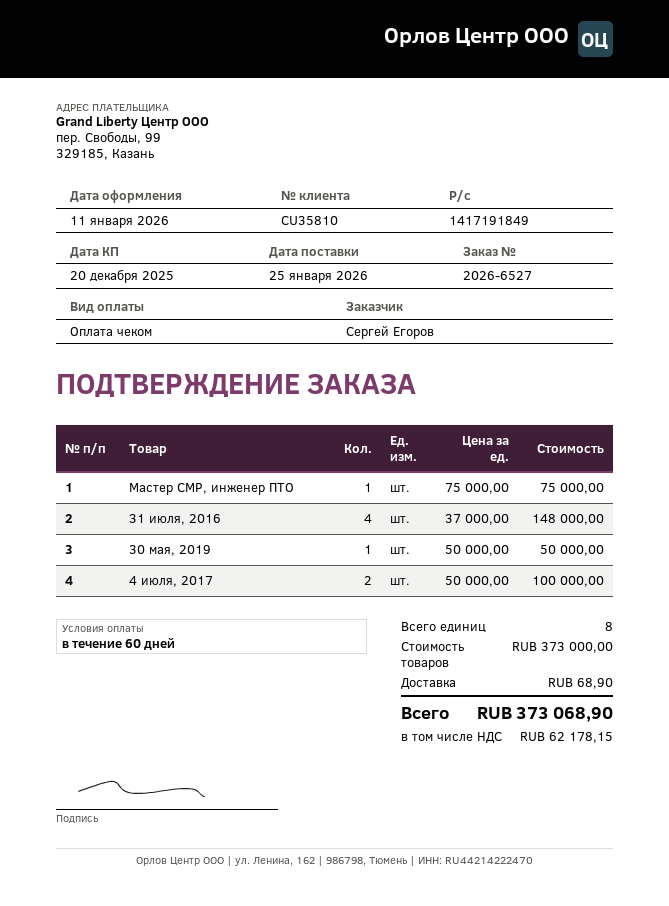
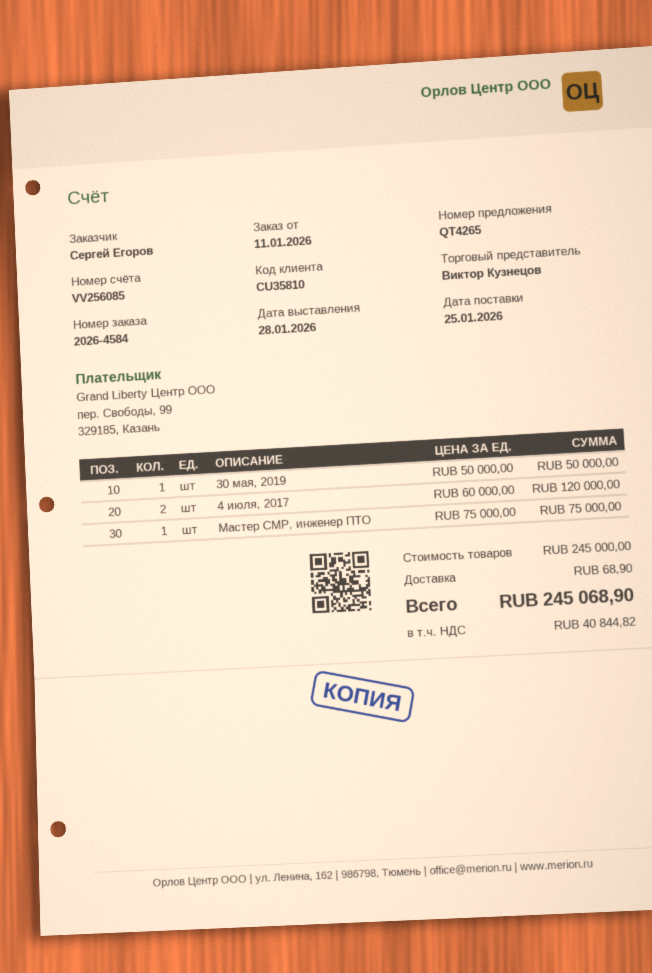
order number: 2026-6527 -> 2026-4584
31 июля, 2016: 4 x 37000.00 = 148000.00 -> none
4 июля, 2017: 2 x 50000.00 = 100000.00 -> 2 x 60000.00 = 120000.00
subtotal: 373000.00 -> 245000.00
tax: 62178.15 -> 40844.82
total: 373068.90 -> 245068.90

